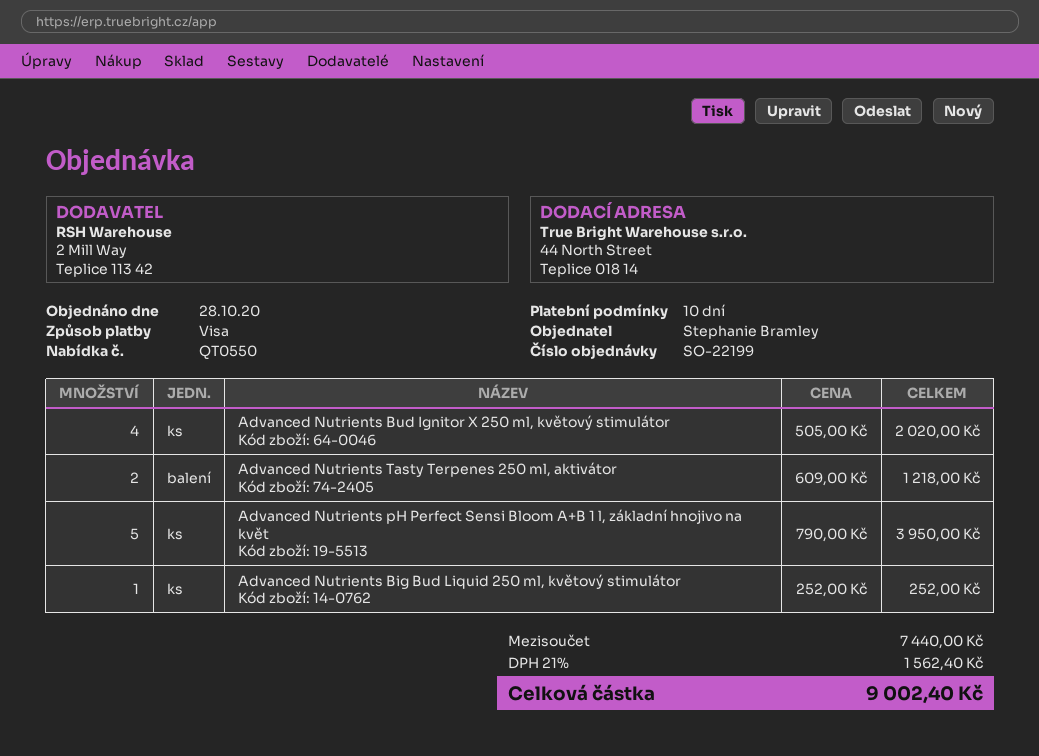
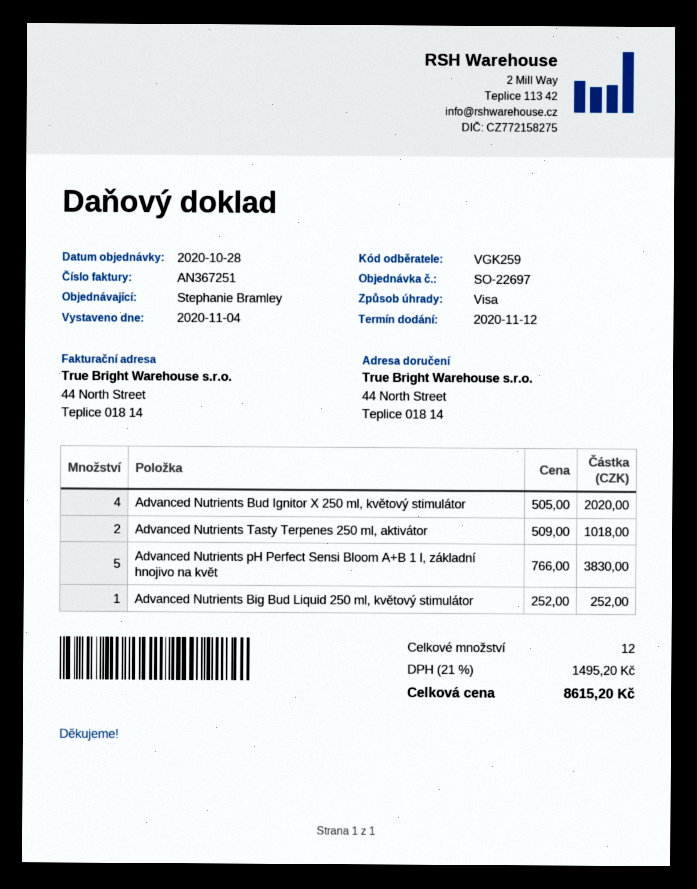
order number: SO-22199 -> SO-22697
Advanced Nutrients Tasty Terpenes 250 ml, aktivátor: 2 x 609.00 = 1218.00 -> 2 x 509.00 = 1018.00
Advanced Nutrients pH Perfect Sensi Bloom A+B 1 l, základní hnojivo na květ: 5 x 790.00 = 3950.00 -> 5 x 766.00 = 3830.00
tax: 21% = 1562.40 -> 21% = 1495.20
total: 9002.40 -> 8615.20

